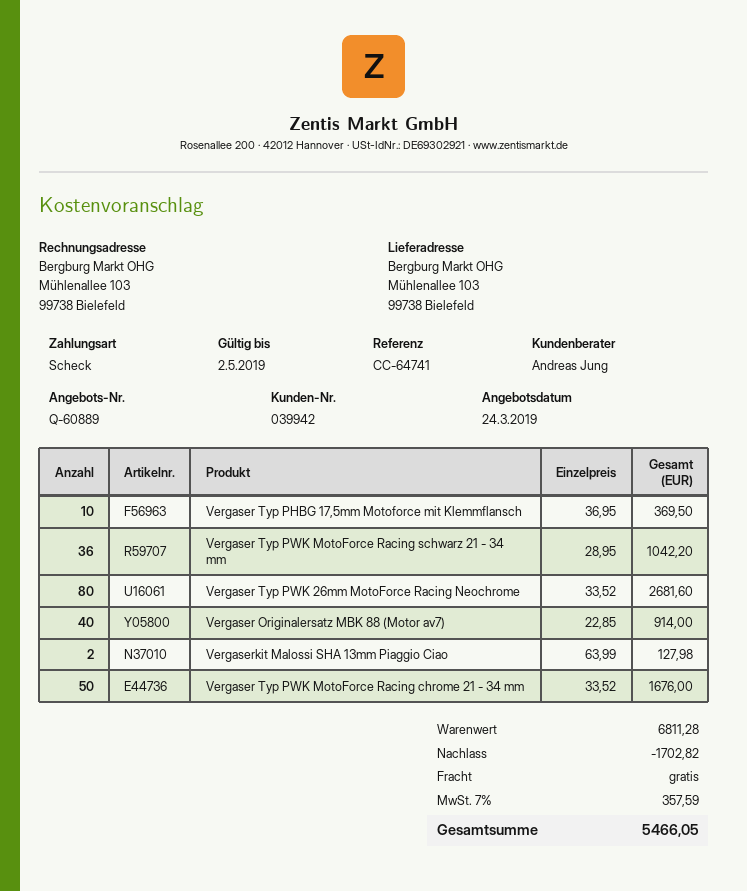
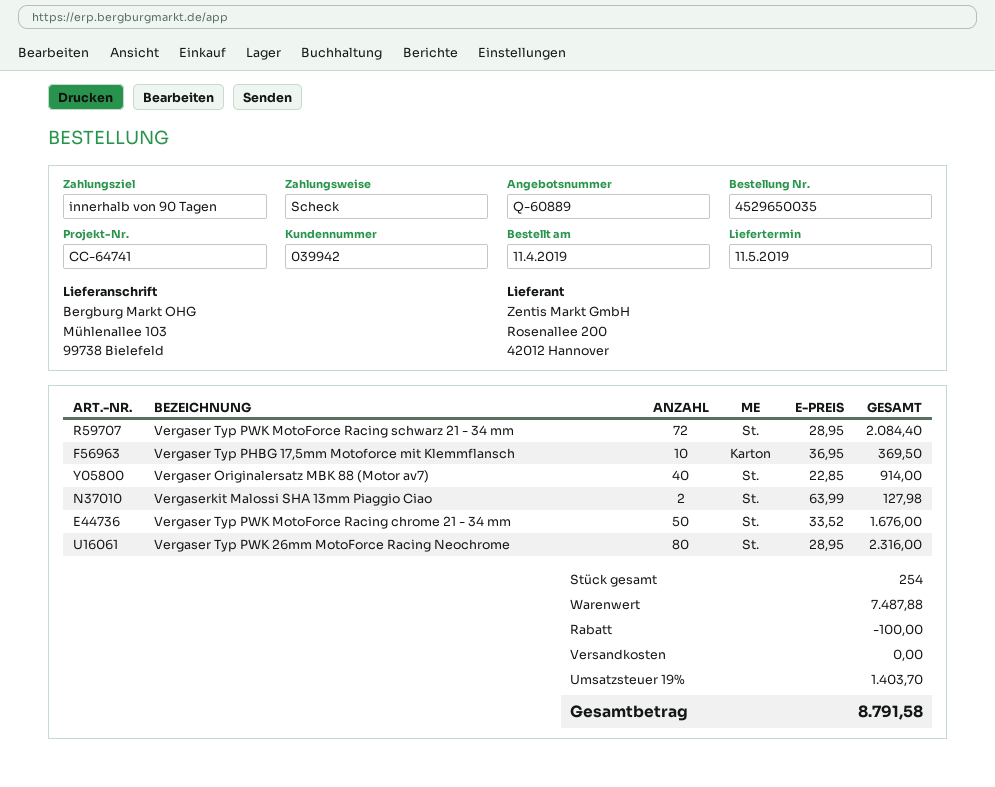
Vergaser Typ PWK MotoForce Racing schwarz 21 - 34 mm: 36 x 28.95 = 1042.20 -> 72 x 28.95 = 2084.40
Vergaser Typ PWK 26mm MotoForce Racing Neochrome: 80 x 33.52 = 2681.60 -> 80 x 28.95 = 2316.00
subtotal: 6811.28 -> 7487.88
discount: 1702.82 -> 100.00
tax: 7% = 357.59 -> 19% = 1403.70
total: 5466.05 -> 8791.58

